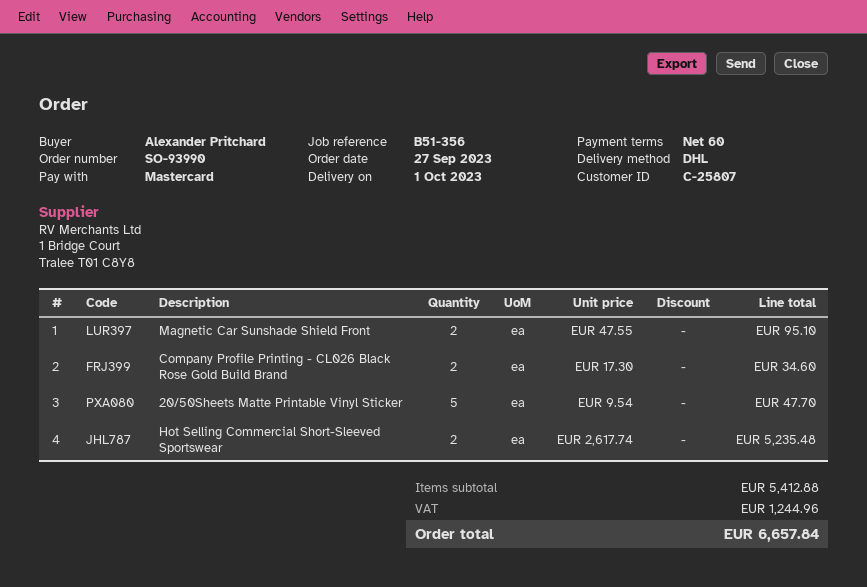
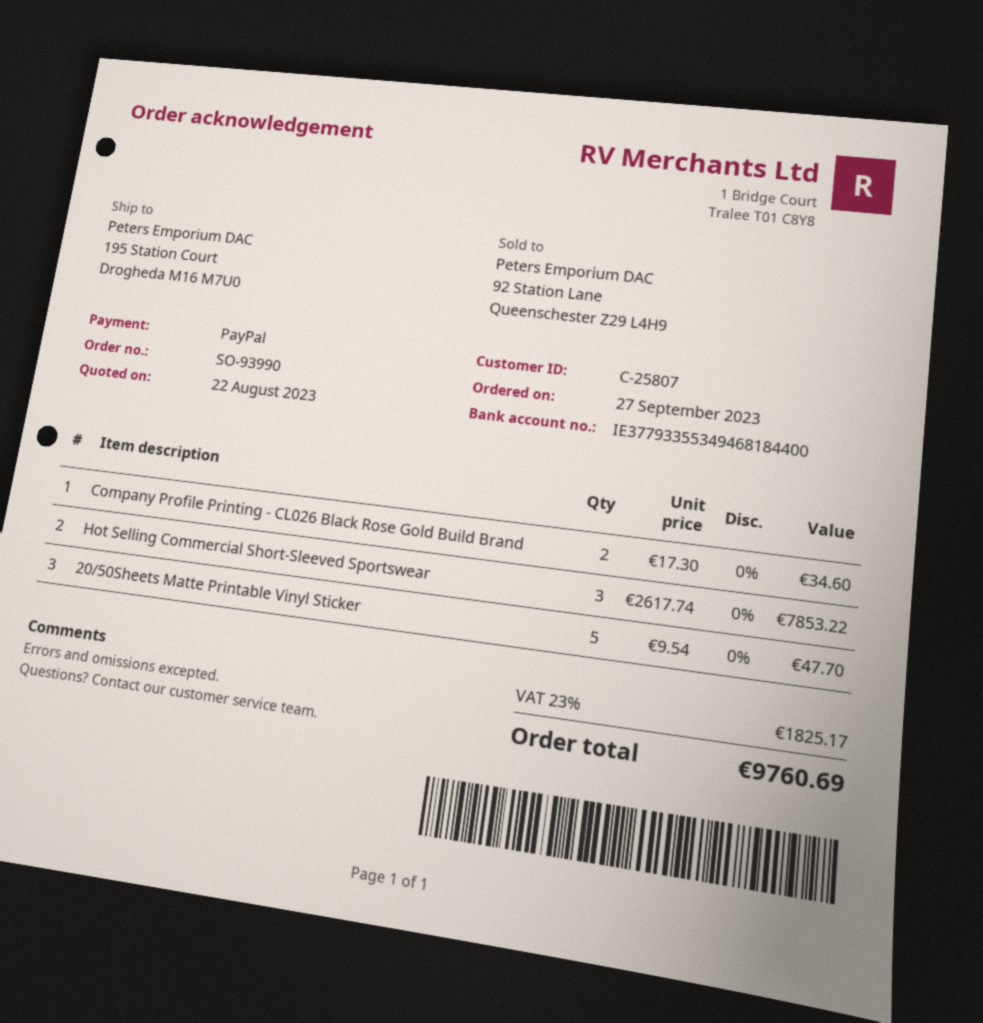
payment method: Mastercard -> PayPal
Magnetic Car Sunshade Shield Front: 2 x 47.55 = 95.10 -> none
Hot Selling Commercial Short-Sleeved Sportswear: 2 x 2617.74 = 5235.48 -> 3 x 2617.74 = 7853.22
tax: 1244.96 -> 1825.17
total: 6657.84 -> 9760.69

